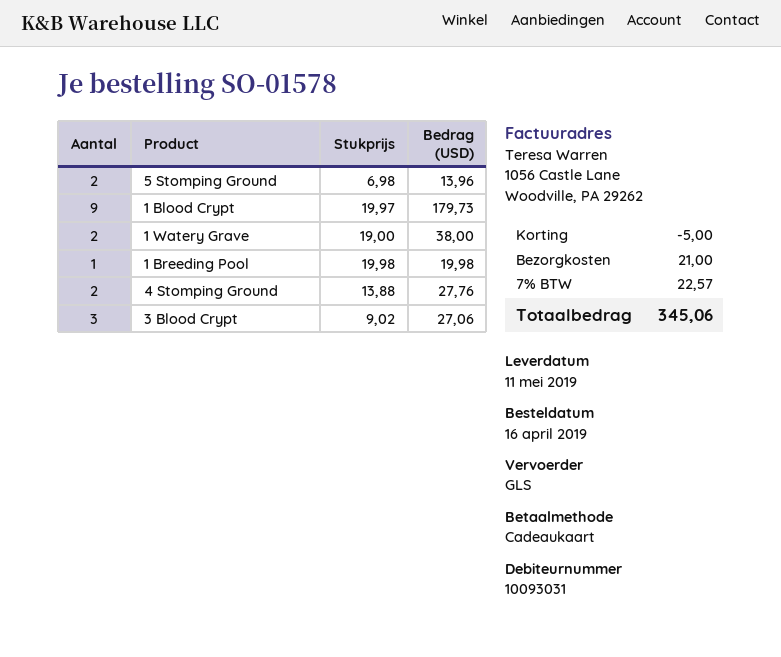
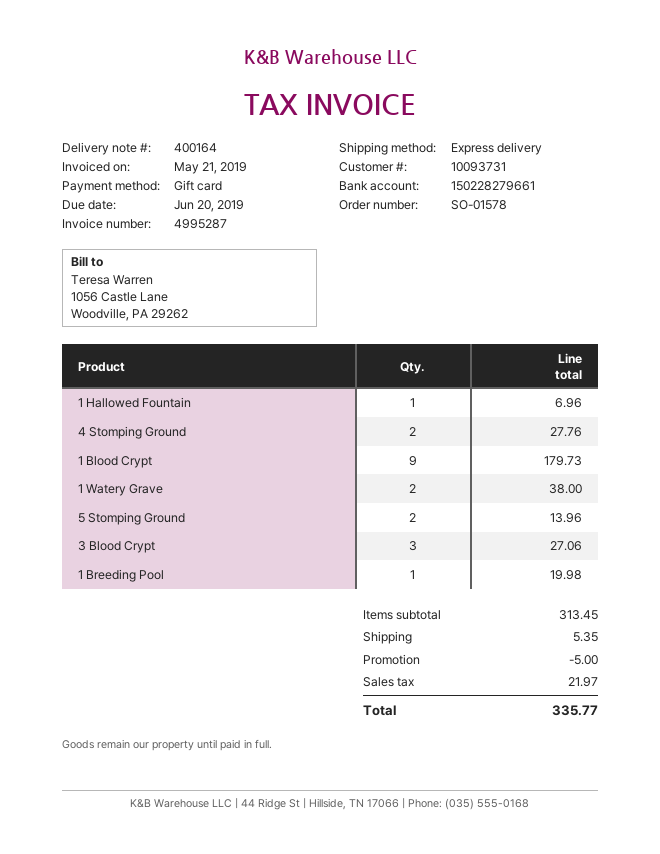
customer number: 10093031 -> 10093731
shipping method: GLS -> express
1 Hallowed Fountain: none -> 1 for 6.96
shipping: 21.00 -> 5.35
tax: 22.57 -> 21.97
total: 345.06 -> 335.77

